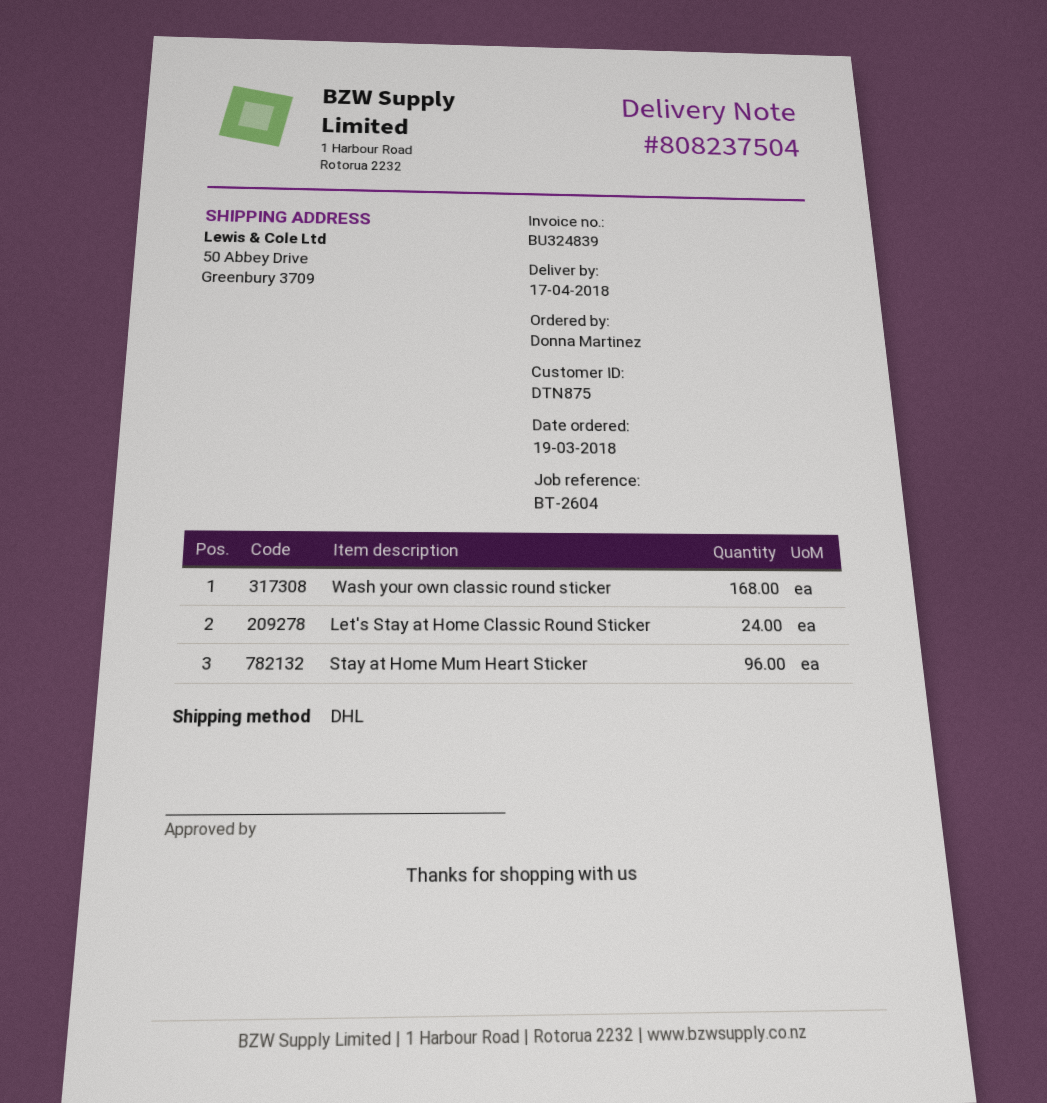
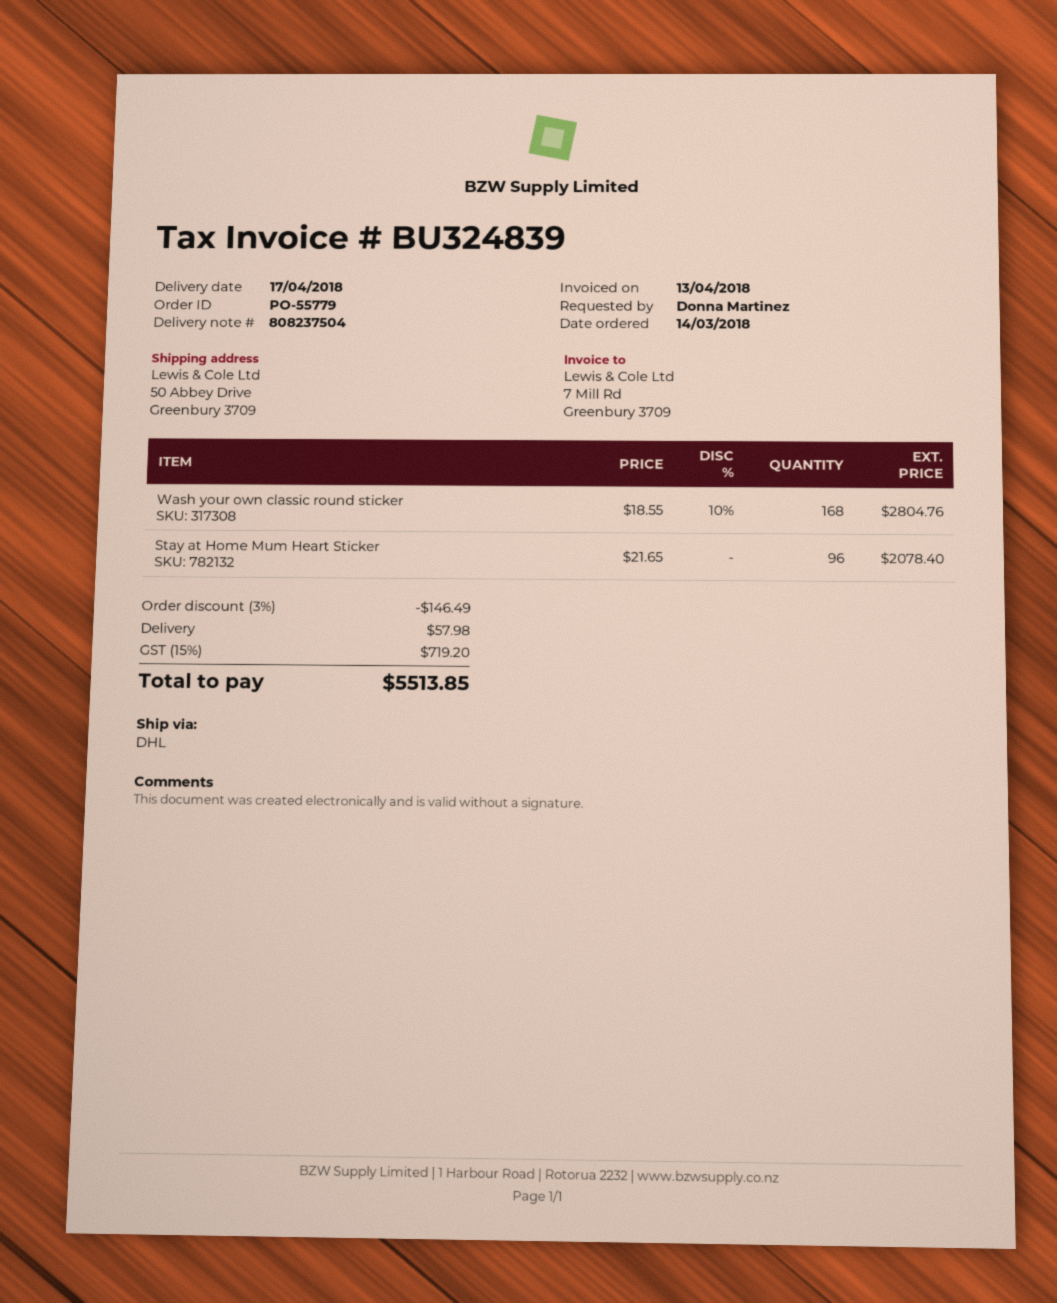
order date: 2018-03-19 -> 2018-03-14
Let's Stay at Home Classic Round Sticker: 24 -> none

